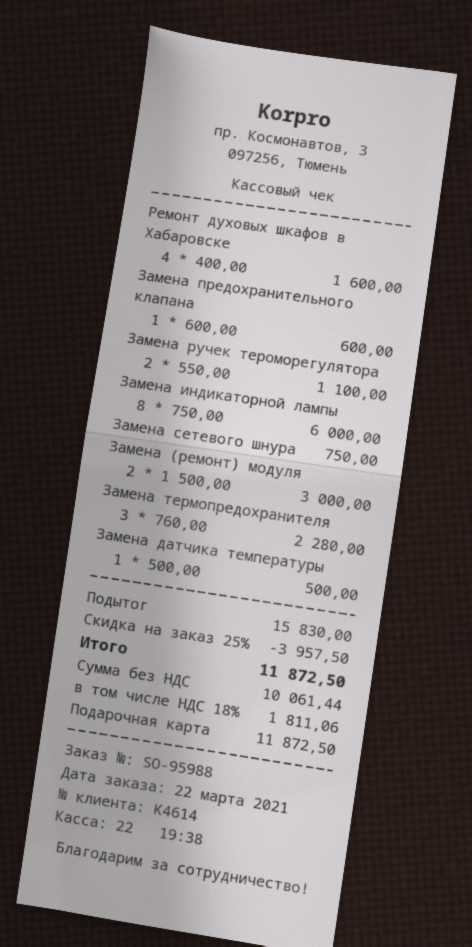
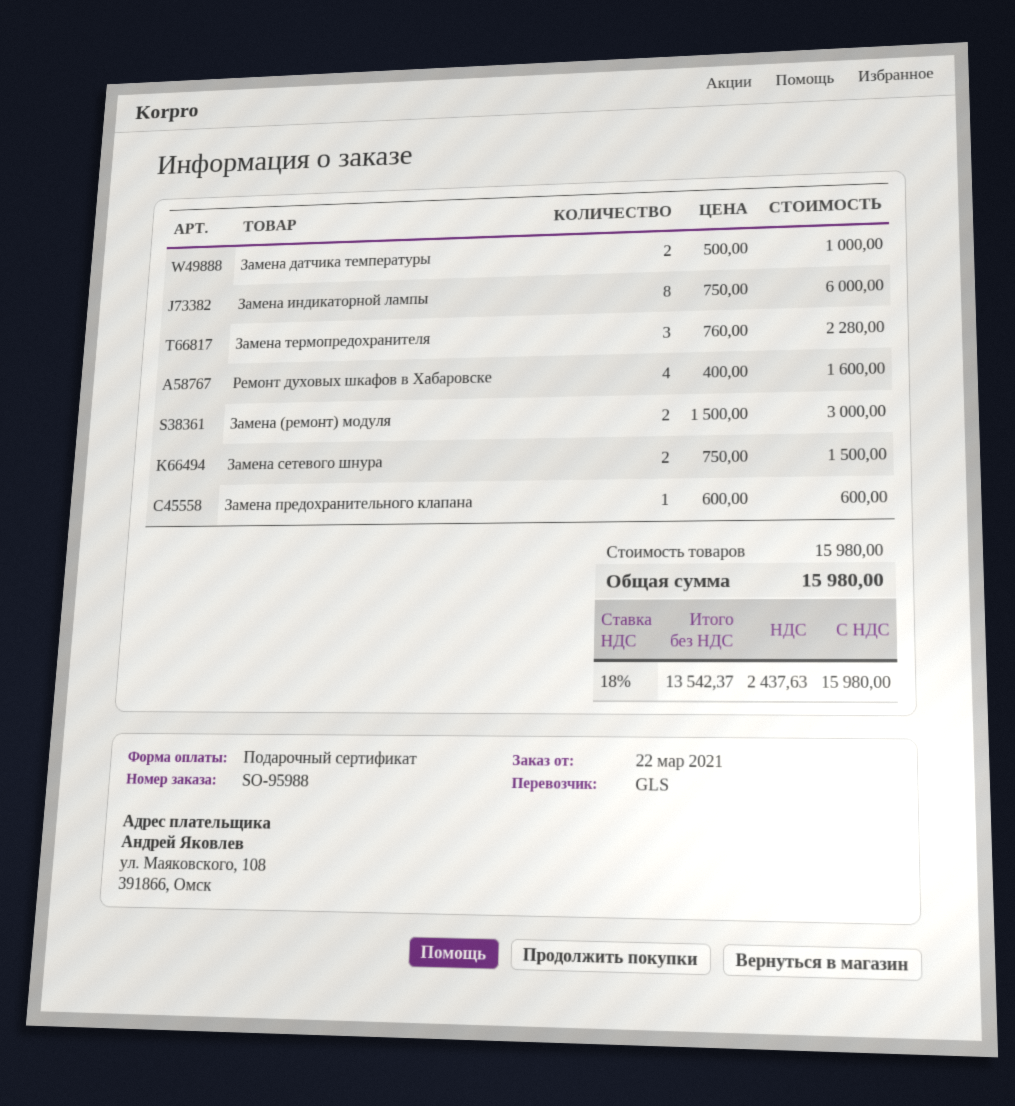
Замена ручек тероморегулятора: 2 x 550.00 = 1100.00 -> none
Замена сетевого шнура: 1 x 750.00 = 750.00 -> 2 x 750.00 = 1500.00
Замена датчика температуры: 1 x 500.00 = 500.00 -> 2 x 500.00 = 1000.00
subtotal: 15830.00 -> 15980.00
discount: 25% = 3957.50 -> none
net: 10061.44 -> 13542.37
tax: 18% = 1811.06 -> 18% = 2437.63
total: 11872.50 -> 15980.00

